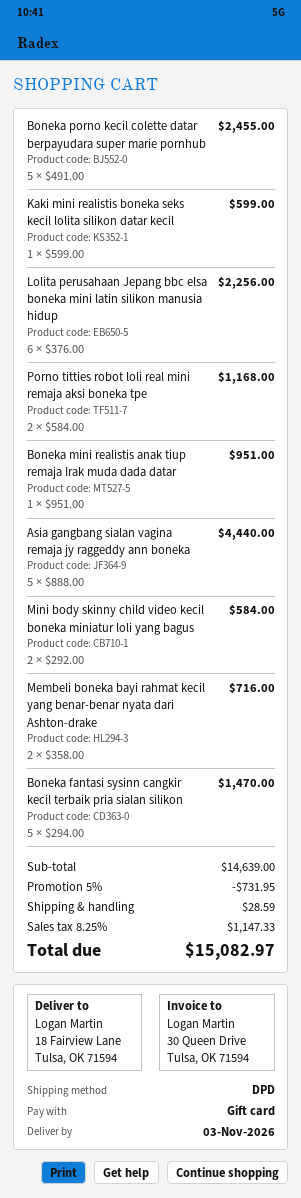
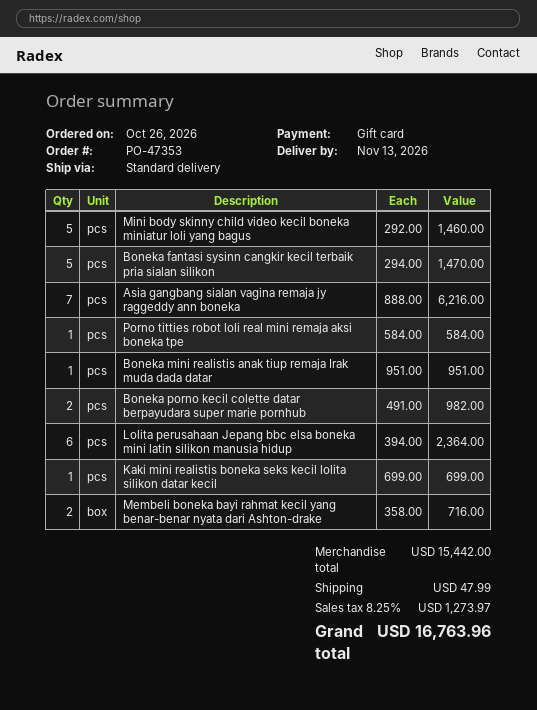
delivery date: 2026-11-03 -> 2026-11-13
shipping method: DPD -> standard
Boneka porno kecil colette datar berpayudara super marie pornhub: 5 x 491.00 = 2455.00 -> 2 x 491.00 = 982.00
Kaki mini realistis boneka seks kecil lolita silikon datar kecil: 1 x 599.00 = 599.00 -> 1 x 699.00 = 699.00
Lolita perusahaan Jepang bbc elsa boneka mini latin silikon manusia hidup: 6 x 376.00 = 2256.00 -> 6 x 394.00 = 2364.00
Porno titties robot loli real mini remaja aksi boneka tpe: 2 x 584.00 = 1168.00 -> 1 x 584.00 = 584.00
Asia gangbang sialan vagina remaja jy raggeddy ann boneka: 5 x 888.00 = 4440.00 -> 7 x 888.00 = 6216.00
Mini body skinny child video kecil boneka miniatur loli yang bagus: 2 x 292.00 = 584.00 -> 5 x 292.00 = 1460.00
subtotal: 14639.00 -> 15442.00
discount: 5% = 731.95 -> none
shipping: 28.59 -> 47.99
tax: 8.25% = 1147.33 -> 8.25% = 1273.97
total: 15082.97 -> 16763.96

